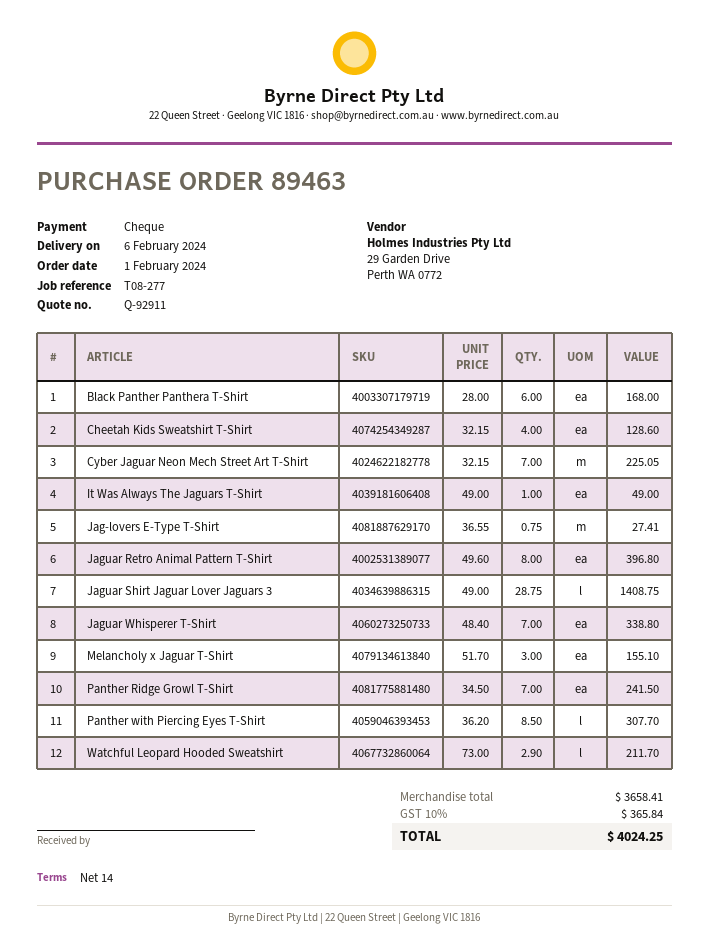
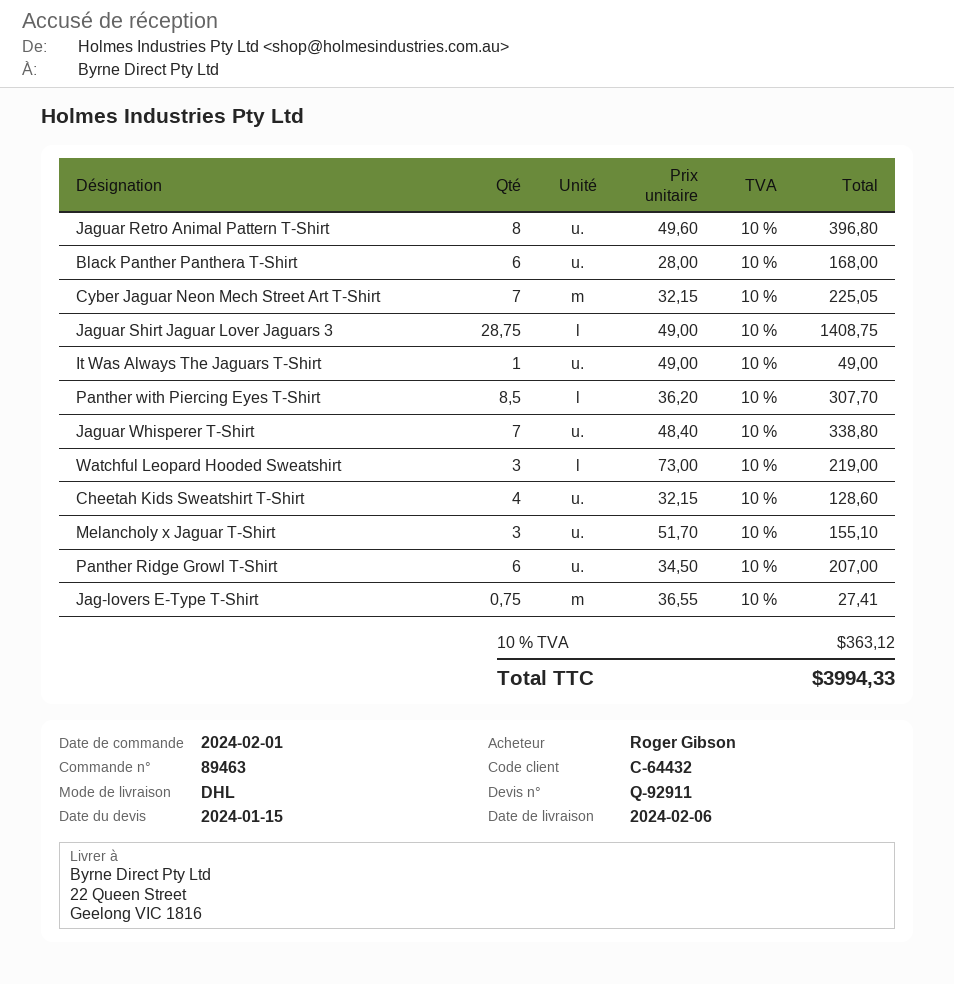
Panther Ridge Growl T-Shirt: 7 x 34.50 = 241.50 -> 6 x 34.50 = 207.00
Watchful Leopard Hooded Sweatshirt: 2.9 x 73.00 = 211.70 -> 3 x 73.00 = 219.00
tax: 10% = 365.84 -> 10% = 363.12
total: 4024.25 -> 3994.33

